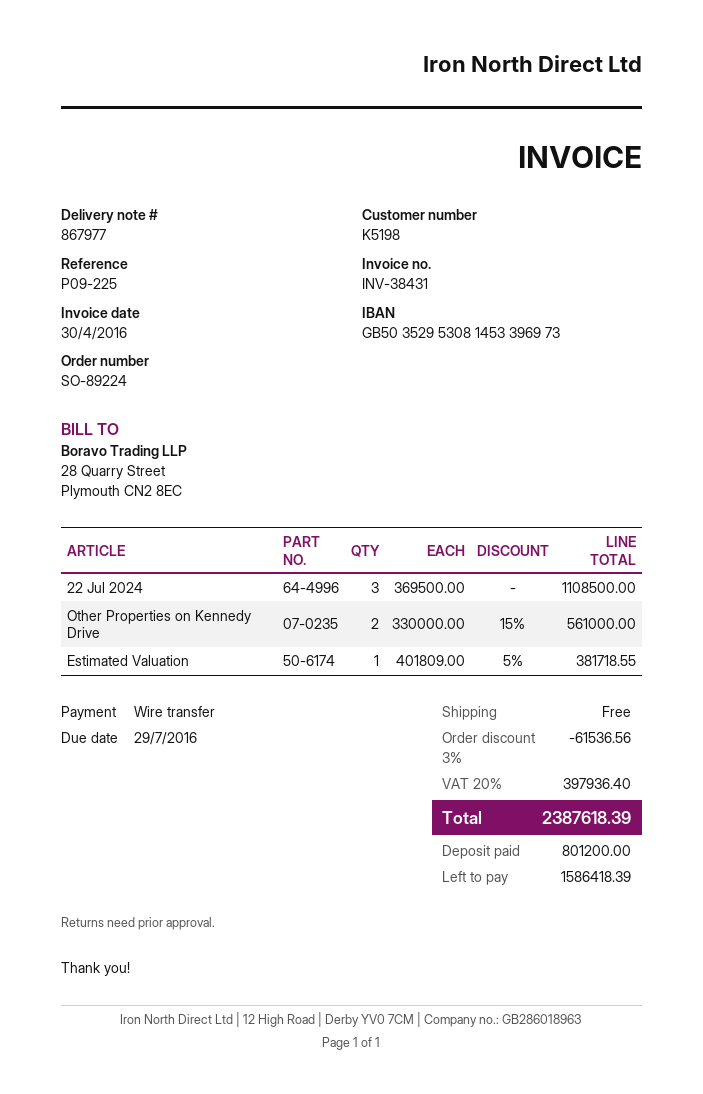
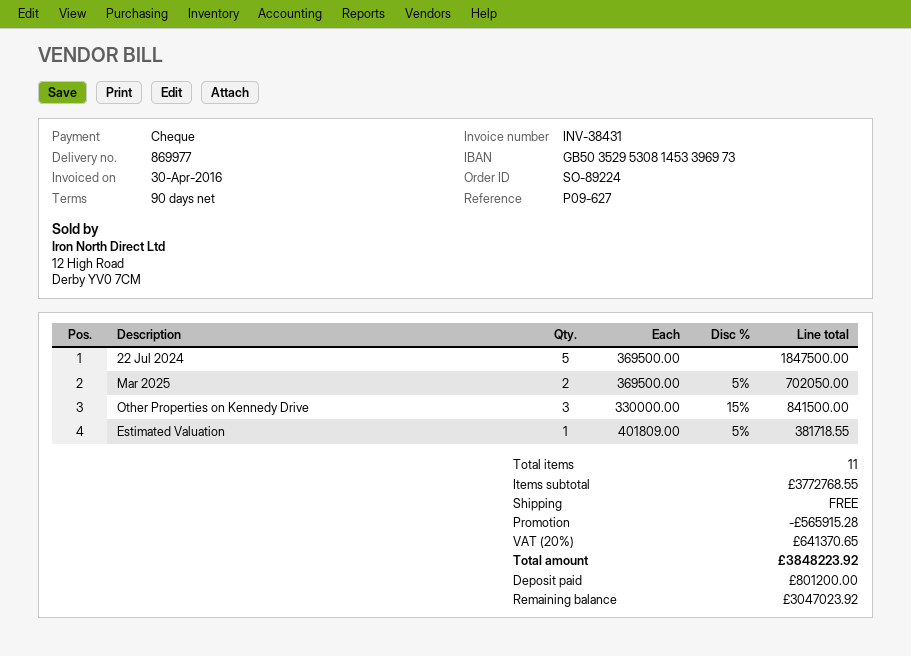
delivery note number: 867977 -> 869977
reference: P09-225 -> P09-627
payment method: bank transfer -> cheque
22 Jul 2024: 3 x 369500.00 = 1108500.00 -> 5 x 369500.00 = 1847500.00
Other Properties on Kennedy Drive: 2 x 330000.00 - 15% = 561000.00 -> 3 x 330000.00 - 15% = 841500.00
Mar 2025: none -> 2 x 369500.00 - 5% = 702050.00
discount: 61536.56 -> 565915.28
tax: 20% = 397936.40 -> 20% = 641370.65
total: 2387618.39 -> 3848223.92
balance: 1586418.39 -> 3047023.92

